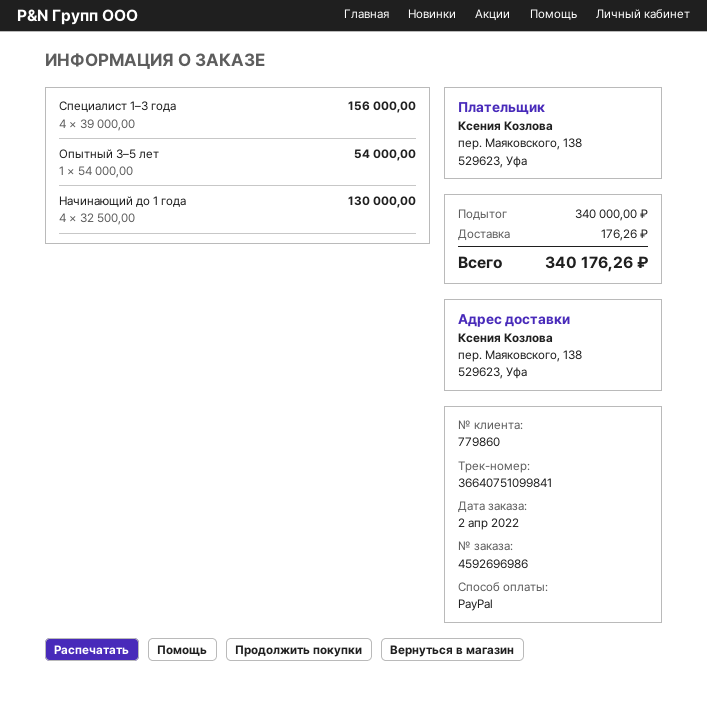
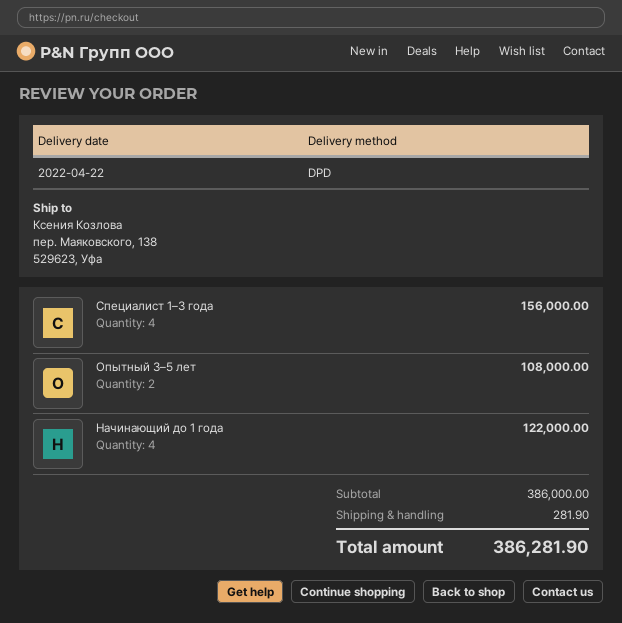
Опытный 3–5 лет: 1 for 54000.00 -> 2 for 108000.00
Начинающий до 1 года: 4 for 130000.00 -> 4 for 122000.00
subtotal: 340000.00 -> 386000.00
shipping: 176.26 -> 281.90
total: 340176.26 -> 386281.90

